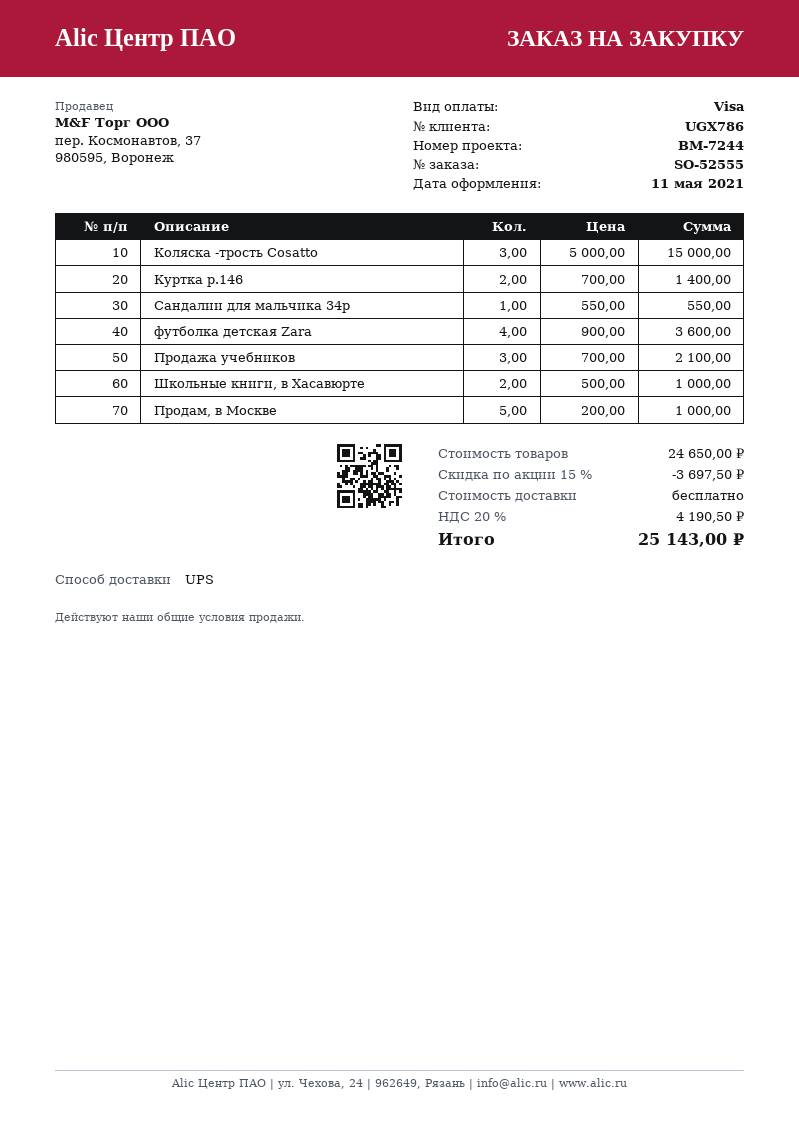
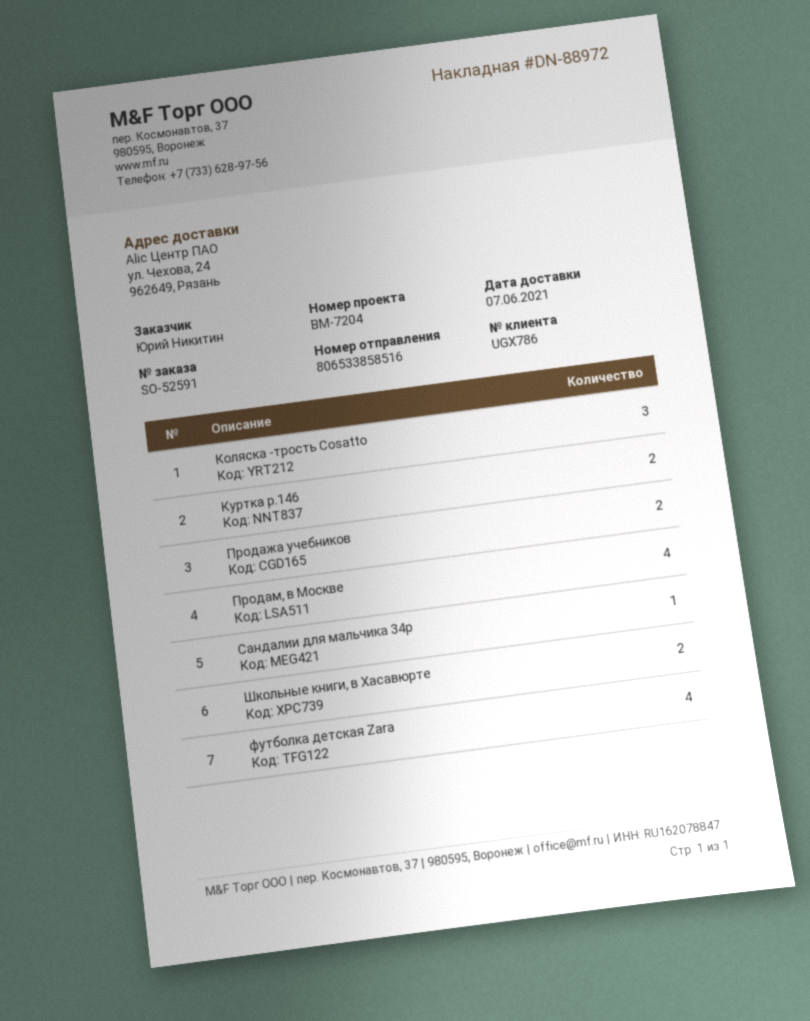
order number: SO-52555 -> SO-52591
reference: BM-7244 -> BM-7204
Продажа учебников: 3 -> 2
Продам, в Москве: 5 -> 4

